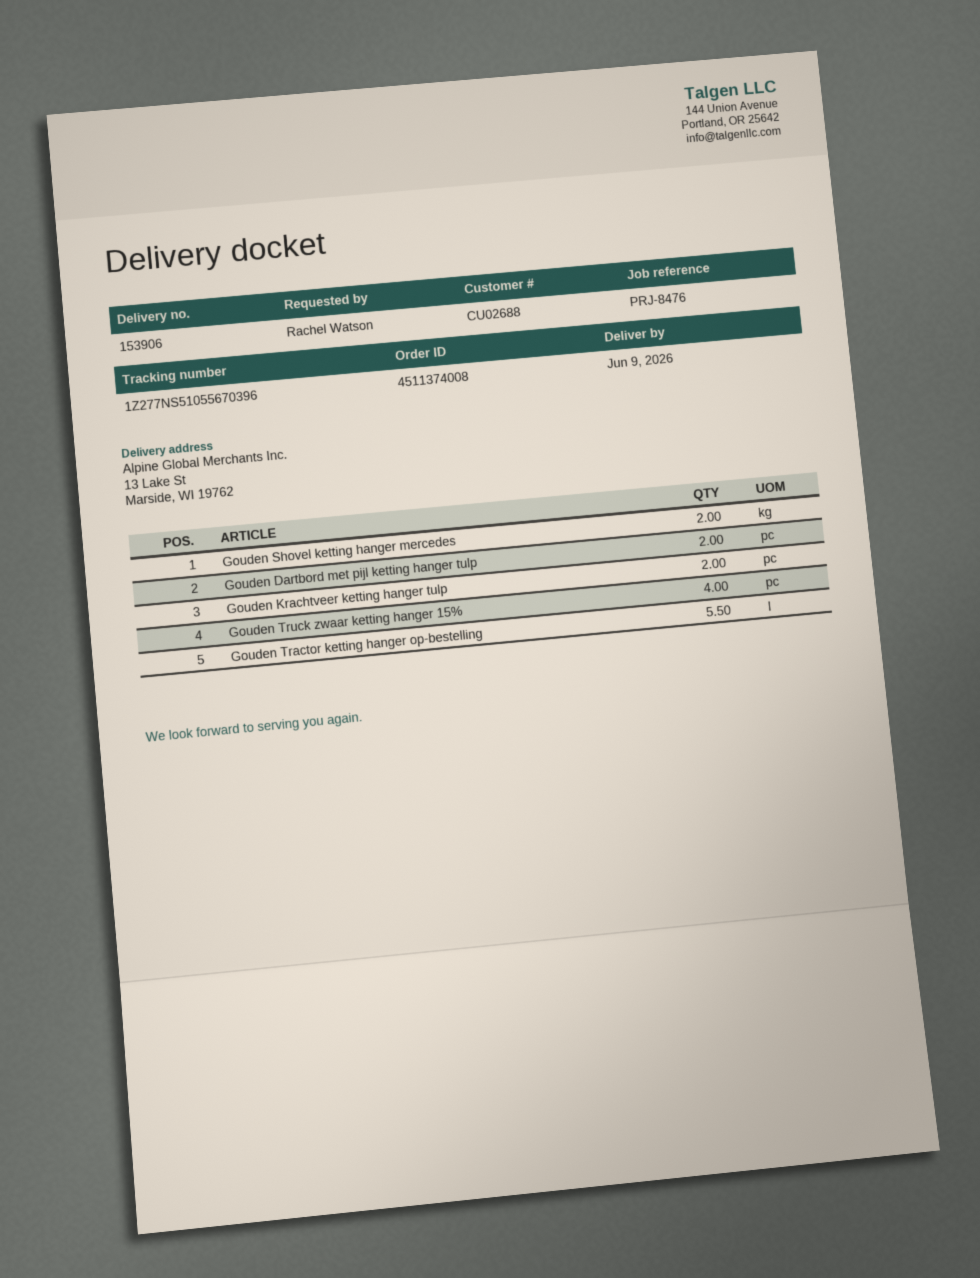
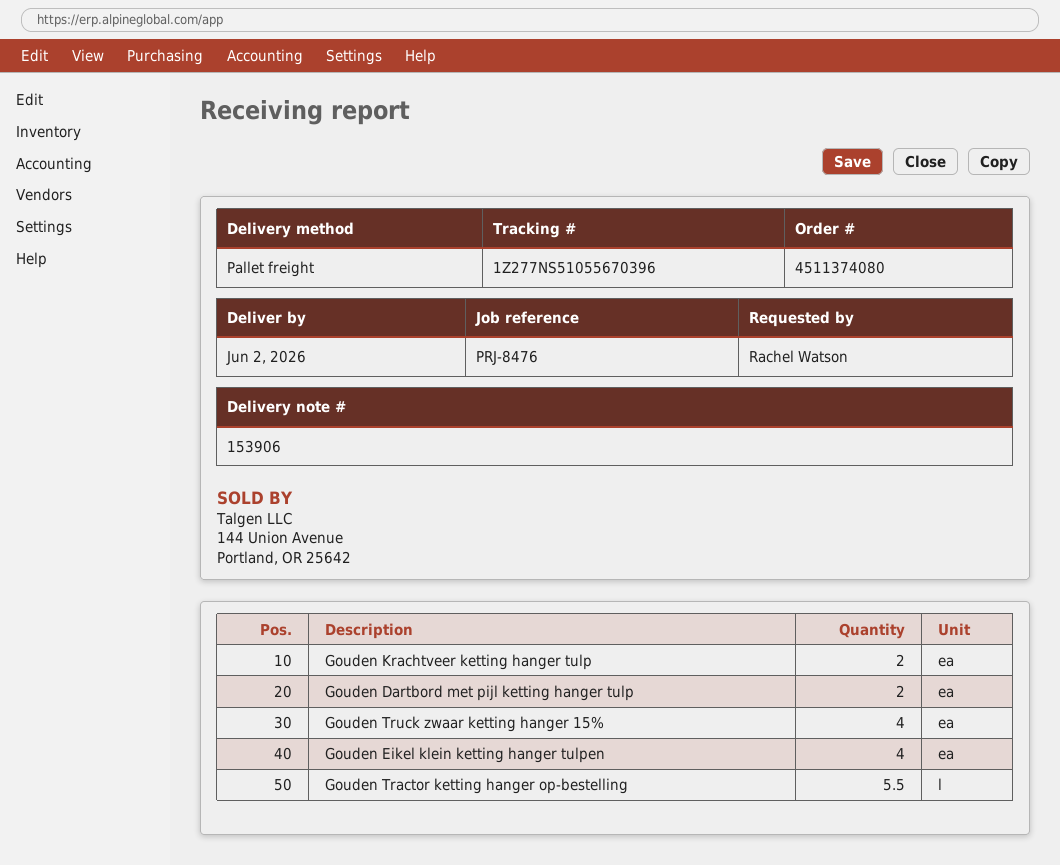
order number: 4511374008 -> 4511374080
delivery date: 2026-06-09 -> 2026-06-02
Gouden Shovel ketting hanger mercedes: 2 -> none
Gouden Eikel klein ketting hanger tulpen: none -> 4

